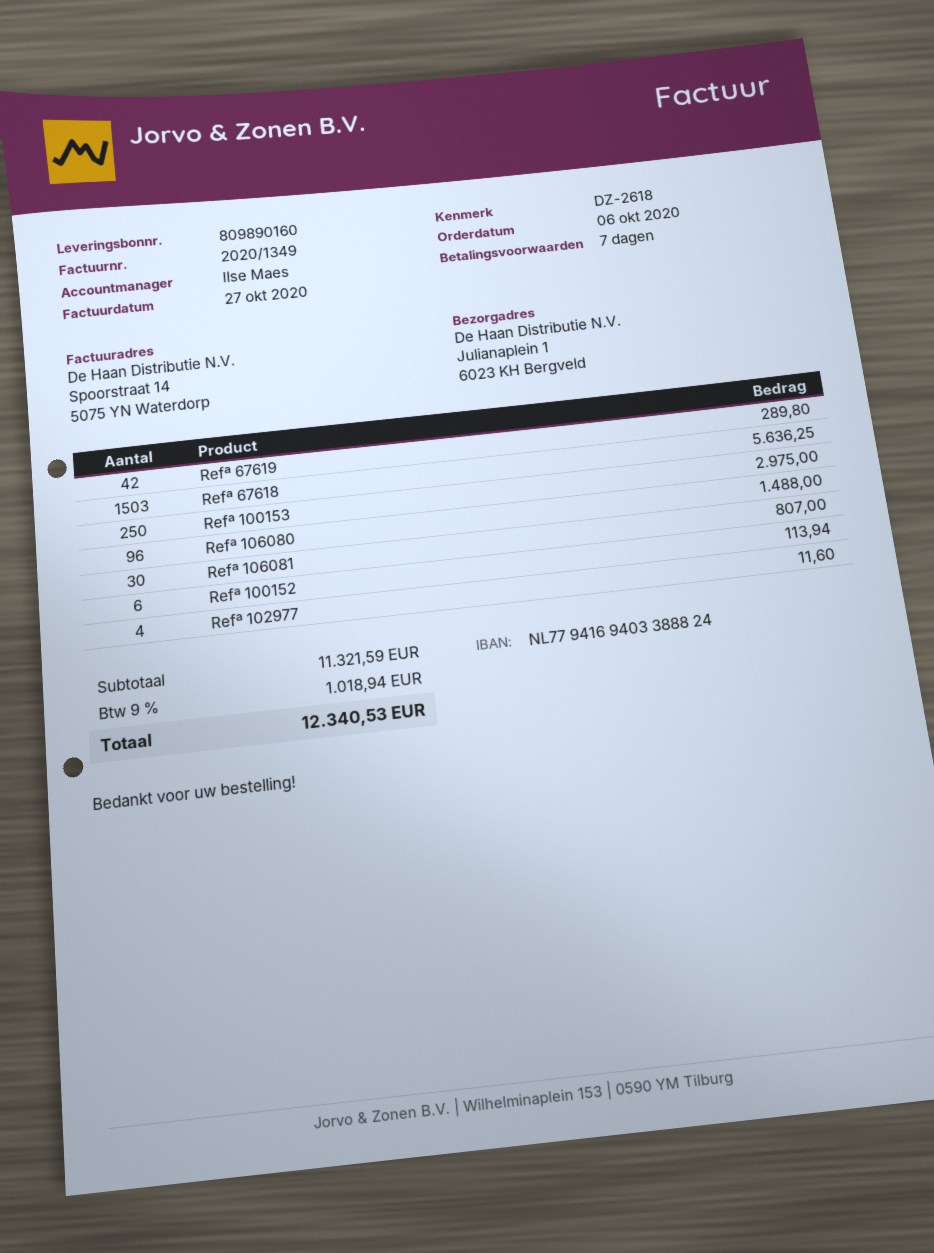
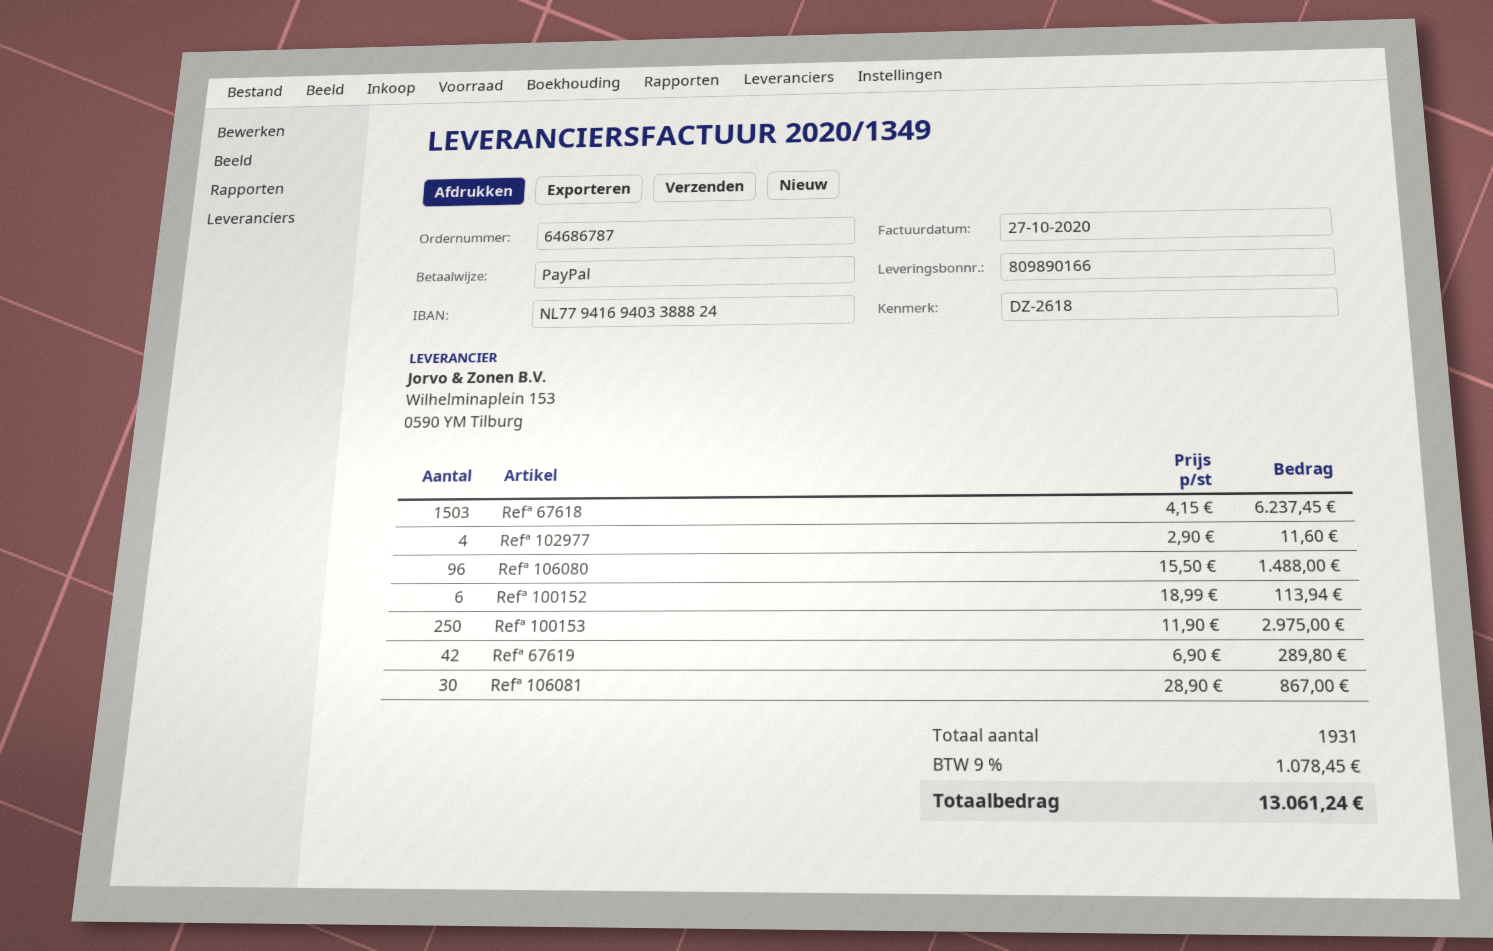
delivery note number: 809890160 -> 809890166
Refª 67618: 1503 for 5636.25 -> 1503 for 6237.45
Refª 106081: 30 for 807.00 -> 30 for 867.00
tax: 9% = 1018.94 -> 9% = 1078.45
total: 12340.53 -> 13061.24

